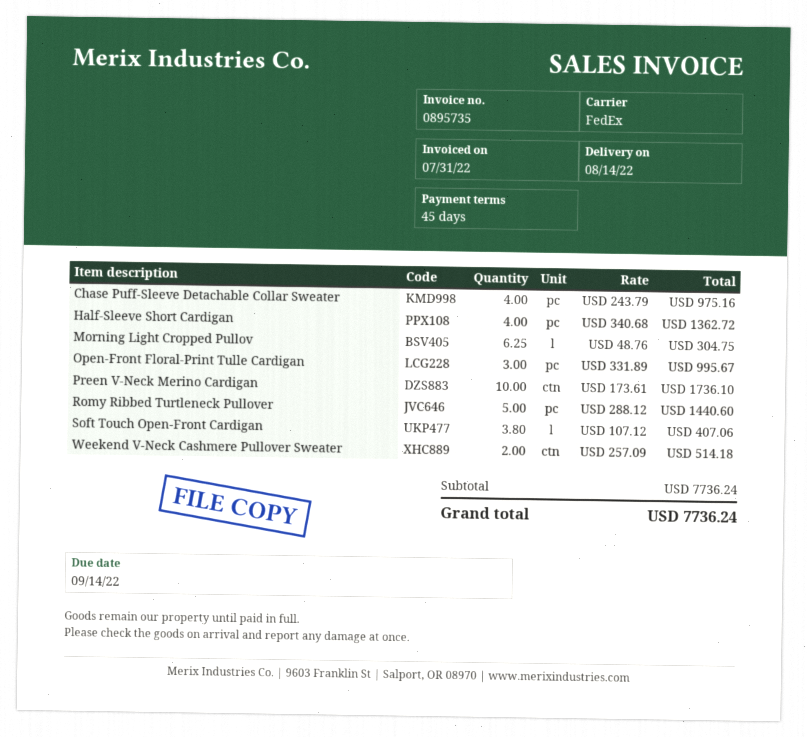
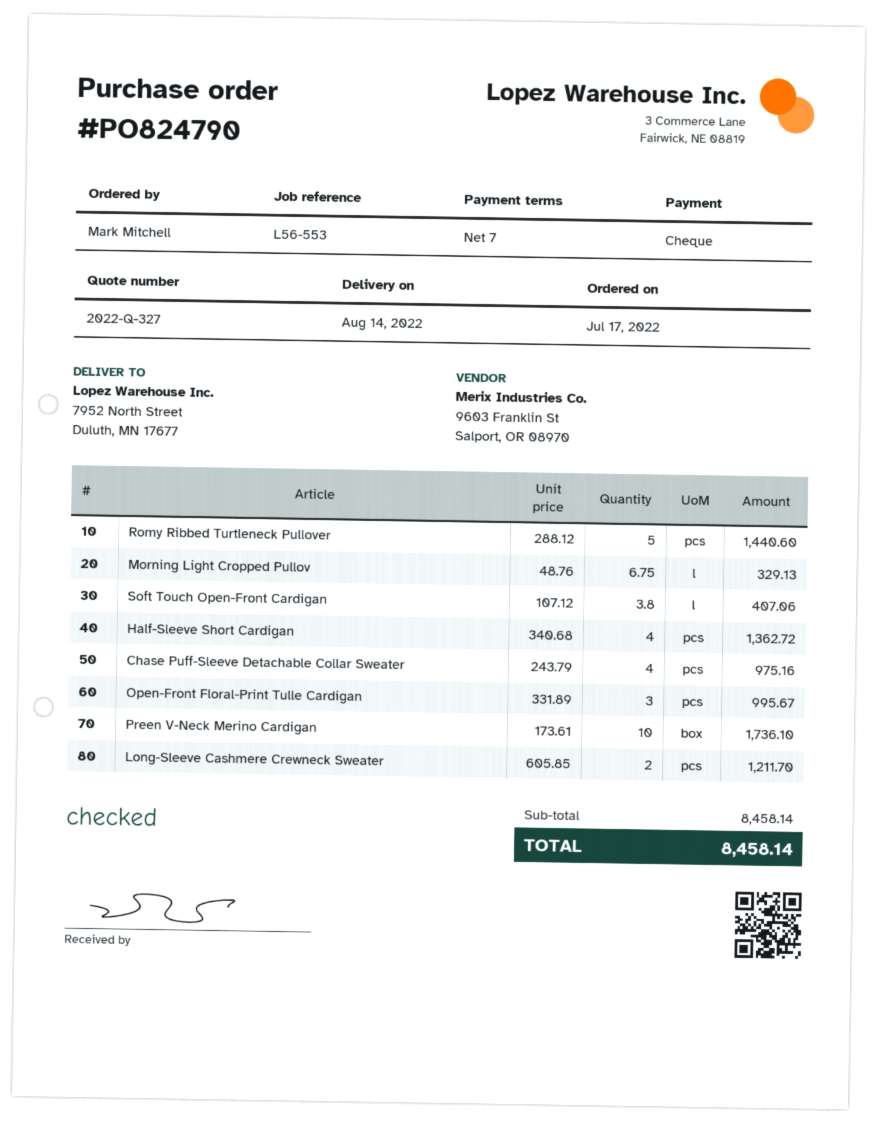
payment terms: 45 days -> 7 days
Morning Light Cropped Pullov: 6.25 x 48.76 = 304.75 -> 6.75 x 48.76 = 329.13
Weekend V-Neck Cashmere Pullover Sweater: 2 x 257.09 = 514.18 -> none
Long-Sleeve Cashmere Crewneck Sweater: none -> 2 x 605.85 = 1211.70
subtotal: 7736.24 -> 8458.14
total: 7736.24 -> 8458.14

